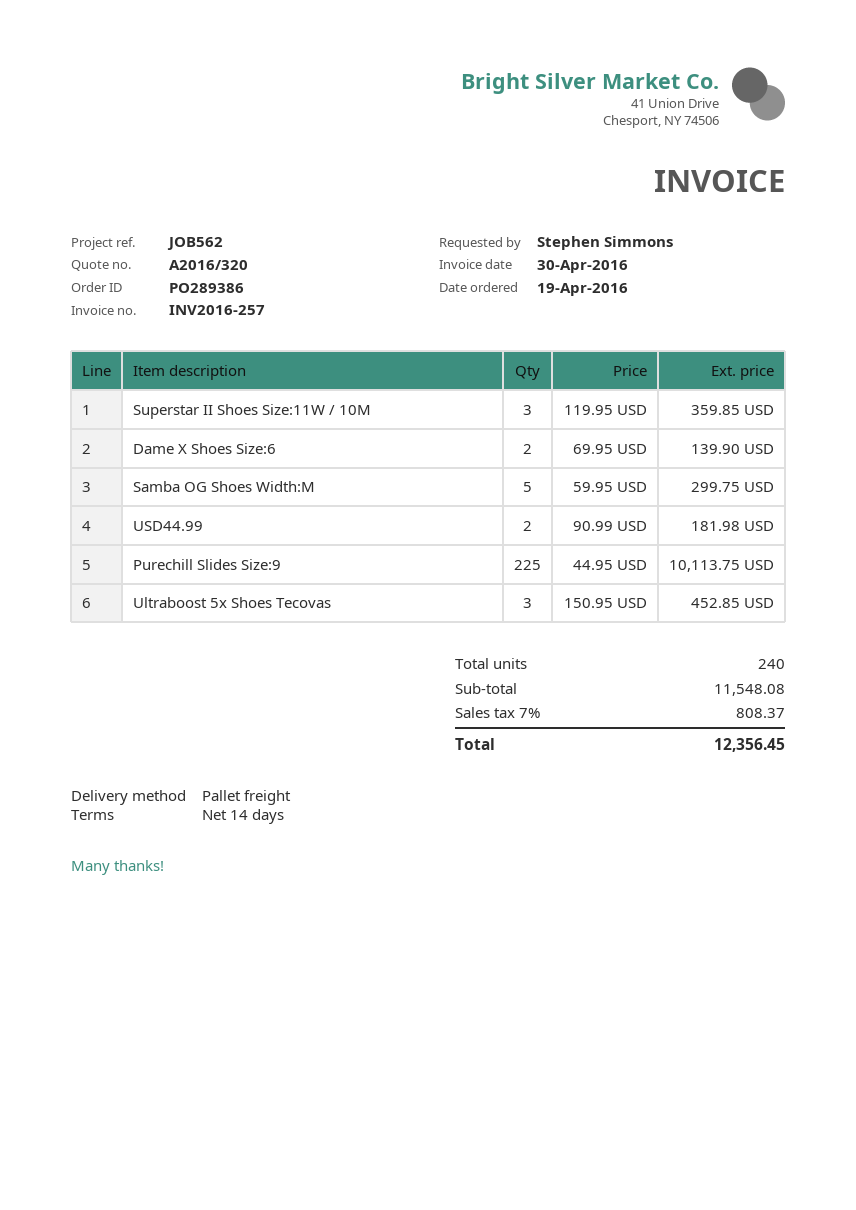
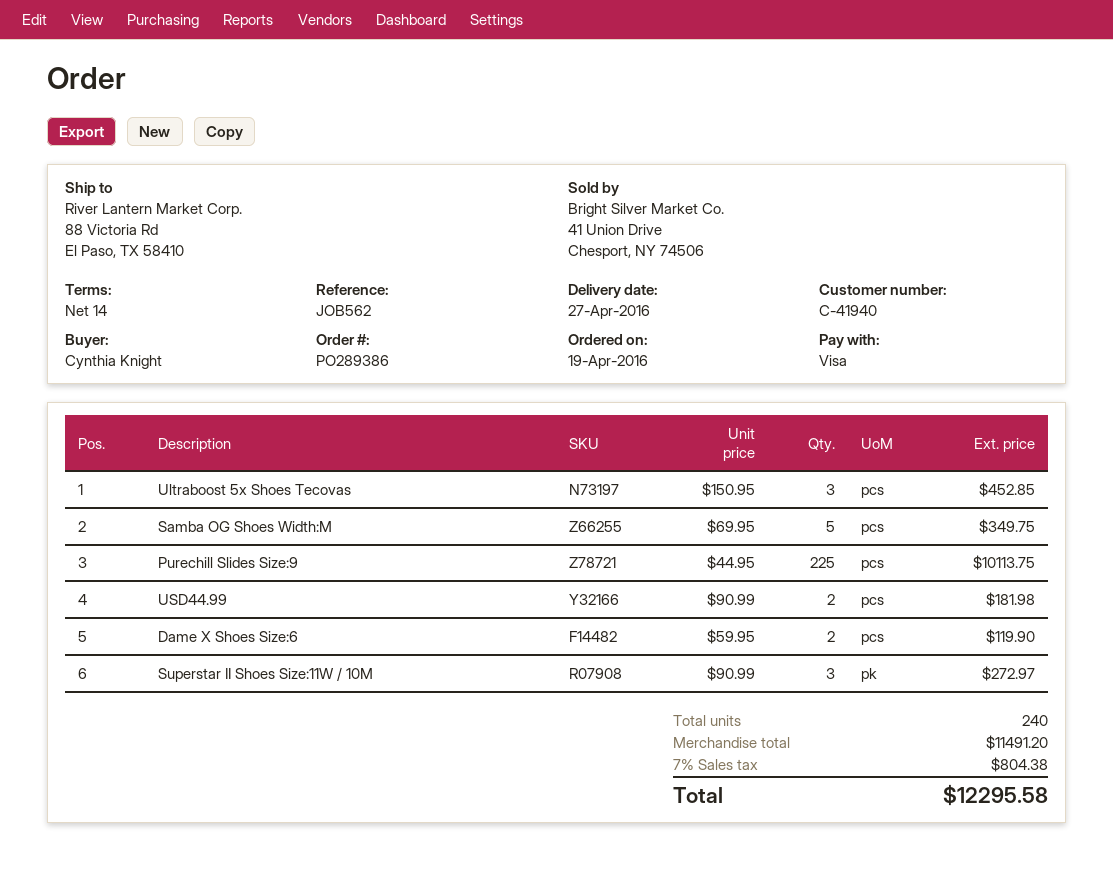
ordered by: Stephen Simmons -> Cynthia Knight
Superstar II Shoes Size:11W / 10M: 3 x 119.95 = 359.85 -> 3 x 90.99 = 272.97
Dame X Shoes Size:6: 2 x 69.95 = 139.90 -> 2 x 59.95 = 119.90
Samba OG Shoes Width:M: 5 x 59.95 = 299.75 -> 5 x 69.95 = 349.75
subtotal: 11548.08 -> 11491.20
tax: 7% = 808.37 -> 7% = 804.38
total: 12356.45 -> 12295.58

